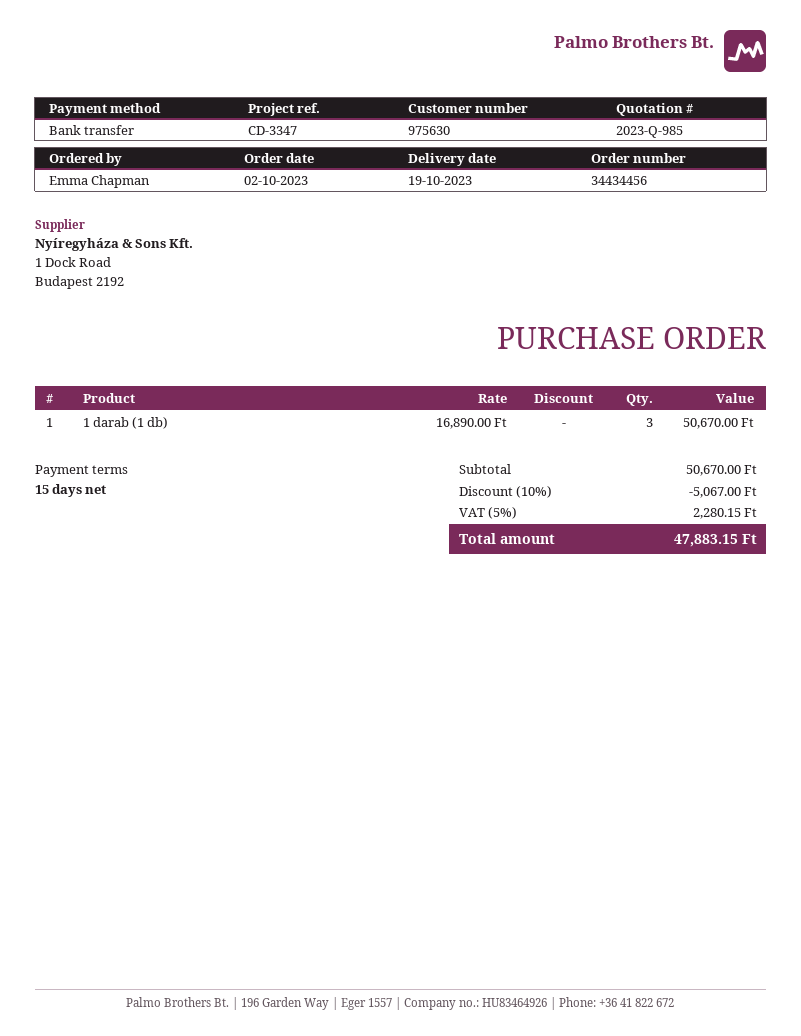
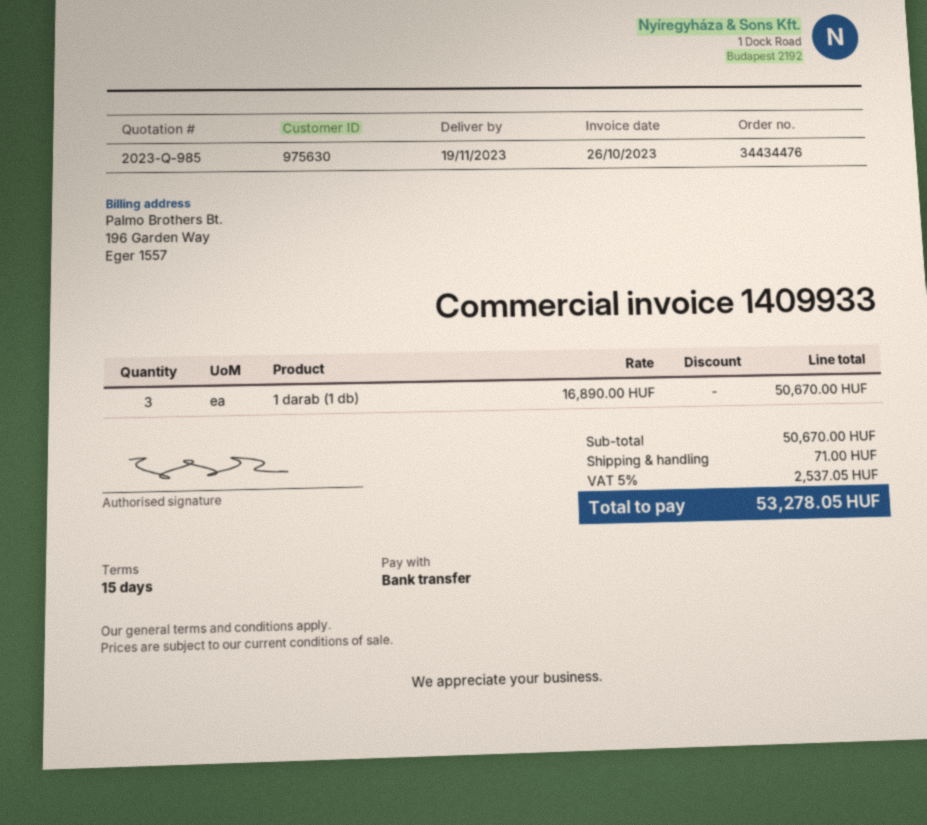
order number: 34434456 -> 34434476
delivery date: 2023-10-19 -> 2023-11-19
discount: 10% = 5067.00 -> none
shipping: none -> 71.00
tax: 5% = 2280.15 -> 5% = 2537.05
total: 47883.15 -> 53278.05

